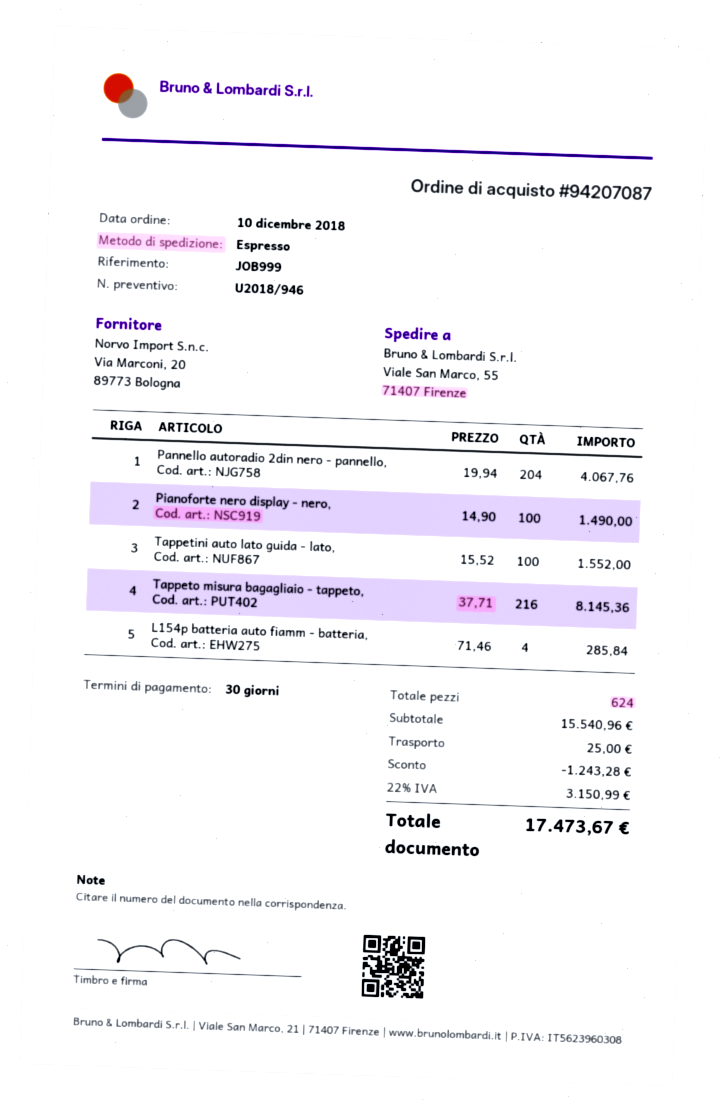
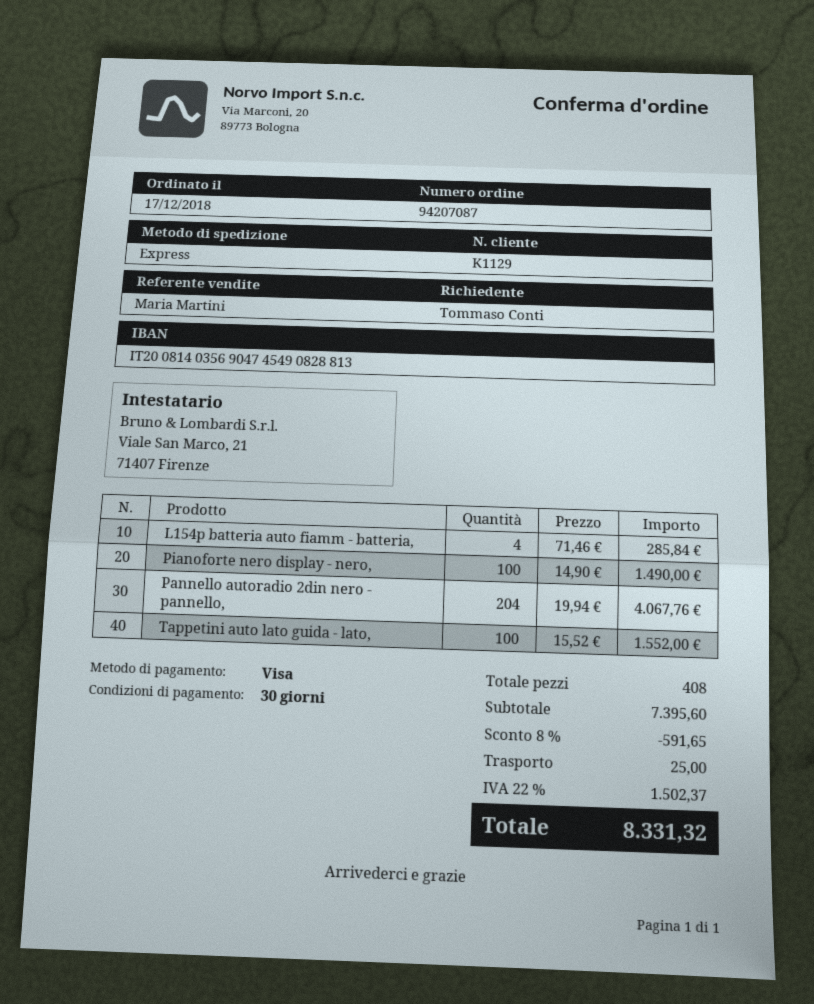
order date: 2018-12-10 -> 2018-12-17
Tappeto misura bagagliaio - tappeto,: 216 x 37.71 = 8145.36 -> none
total quantity: 624 -> 408
subtotal: 15540.96 -> 7395.60
discount: 1243.28 -> 591.65
tax: 22% = 3150.99 -> 22% = 1502.37
total: 17473.67 -> 8331.32

